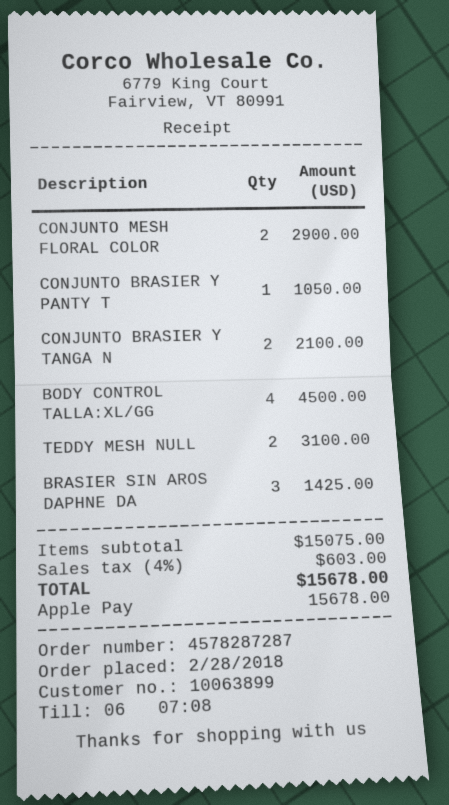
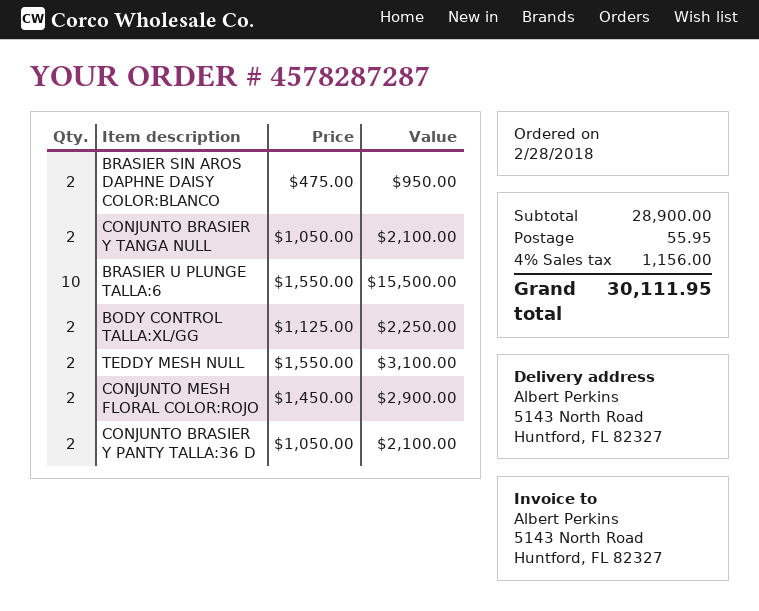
CONJUNTO BRASIER Y PANTY T: 1 for 1050.00 -> 2 for 2100.00
BODY CONTROL TALLA:XL/GG: 4 for 4500.00 -> 2 for 2250.00
BRASIER SIN AROS DAPHNE DA: 3 for 1425.00 -> 2 for 950.00
BRASIER U PLUNGE TALLA:6: none -> 10 for 15500.00
subtotal: 15075.00 -> 28900.00
shipping: none -> 55.95
tax: 4% = 603.00 -> 4% = 1156.00
total: 15678.00 -> 30111.95

